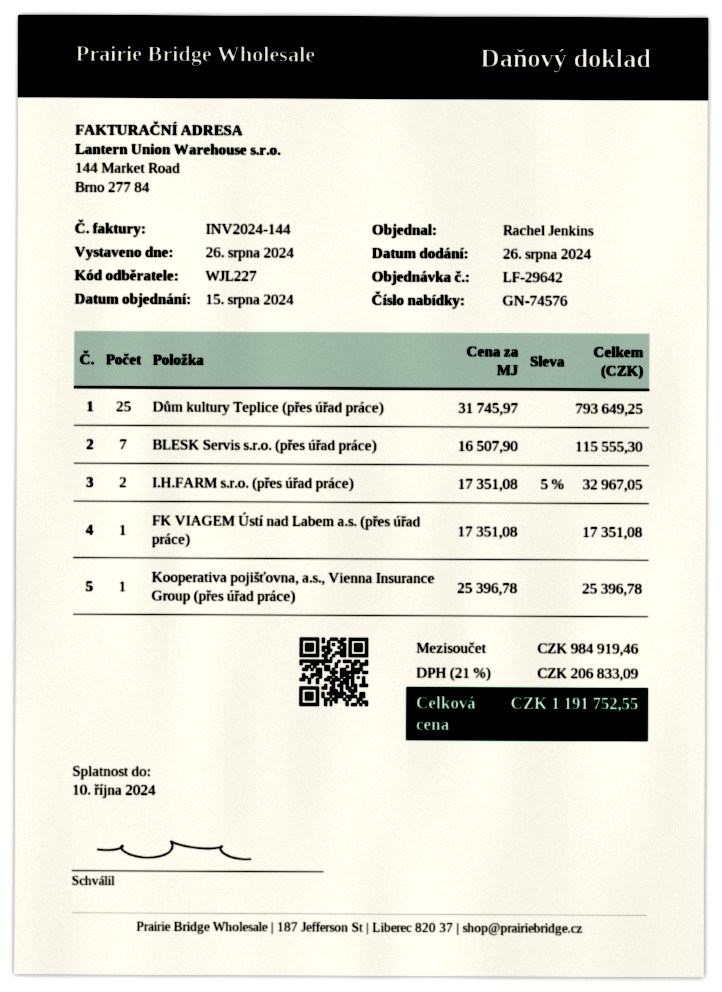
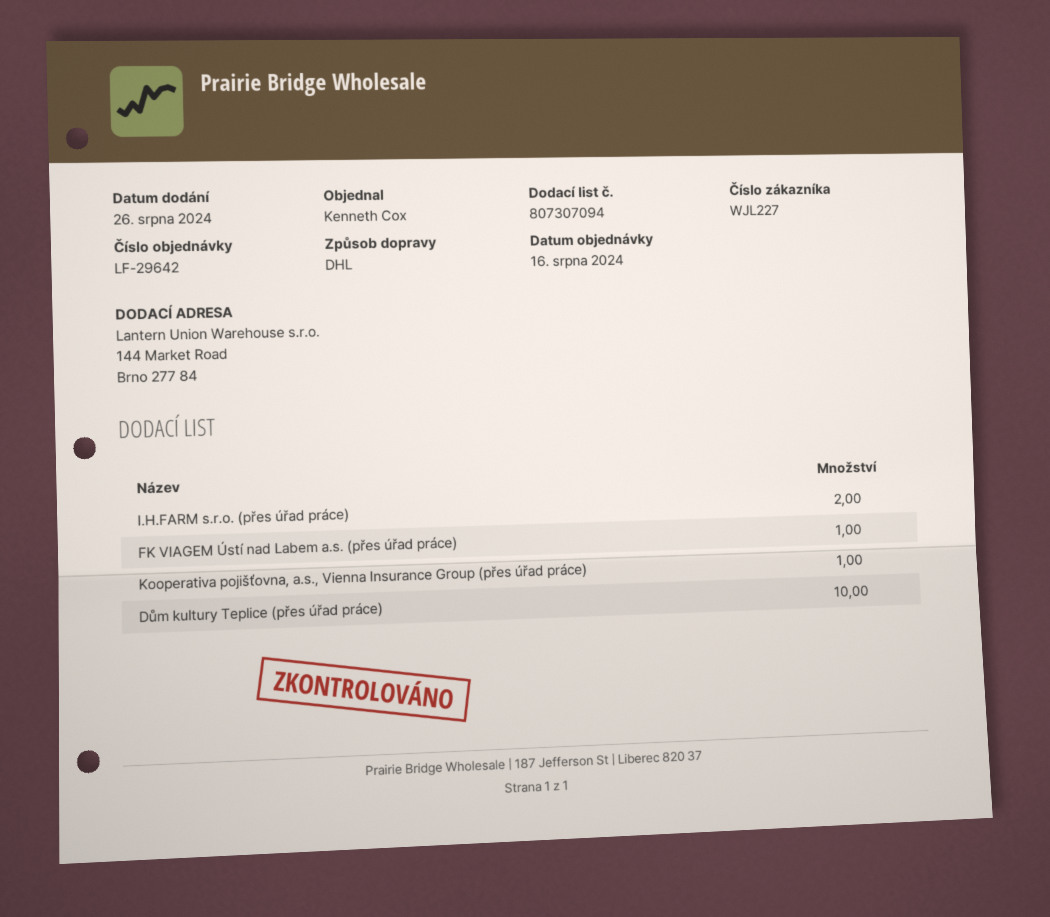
order date: 2024-08-15 -> 2024-08-16
ordered by: Rachel Jenkins -> Kenneth Cox
Dům kultury Teplice (přes úřad práce): 25 -> 10
BLESK Servis s.r.o. (přes úřad práce): 7 -> none

